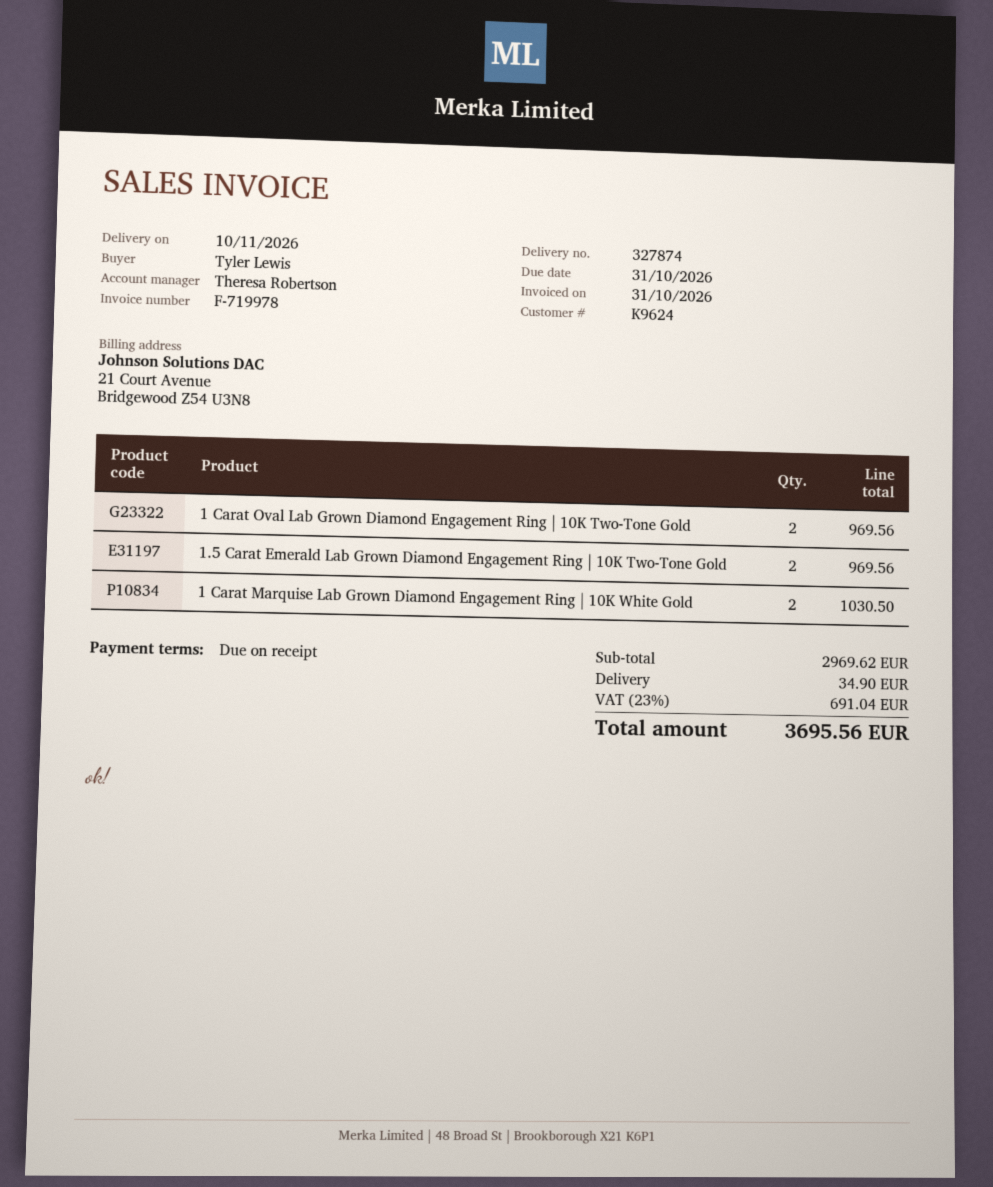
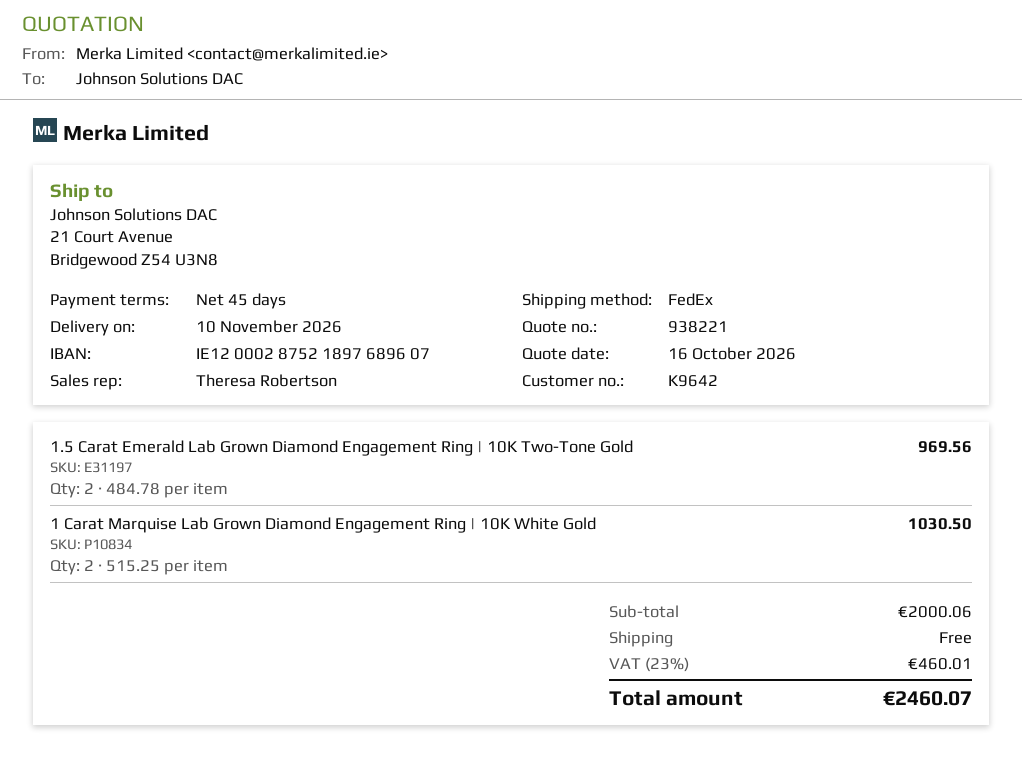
payment terms: on receipt -> 45 days
customer number: K9624 -> K9642
1 Carat Oval Lab Grown Diamond Engagement Ring | 10K Two-Tone Gold: 2 for 969.56 -> none
subtotal: 2969.62 -> 2000.06
shipping: 34.90 -> 0.00
tax: 23% = 691.04 -> 23% = 460.01
total: 3695.56 -> 2460.07

